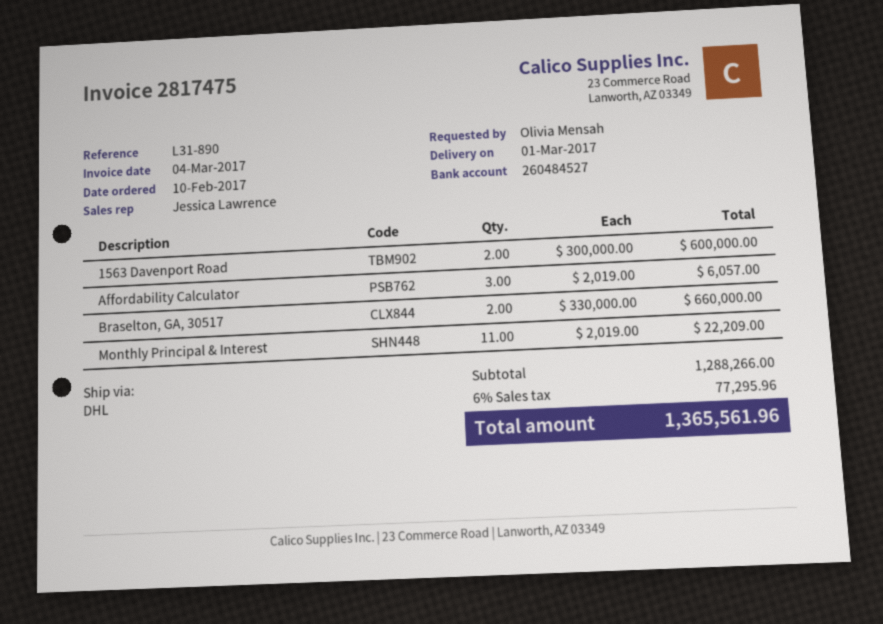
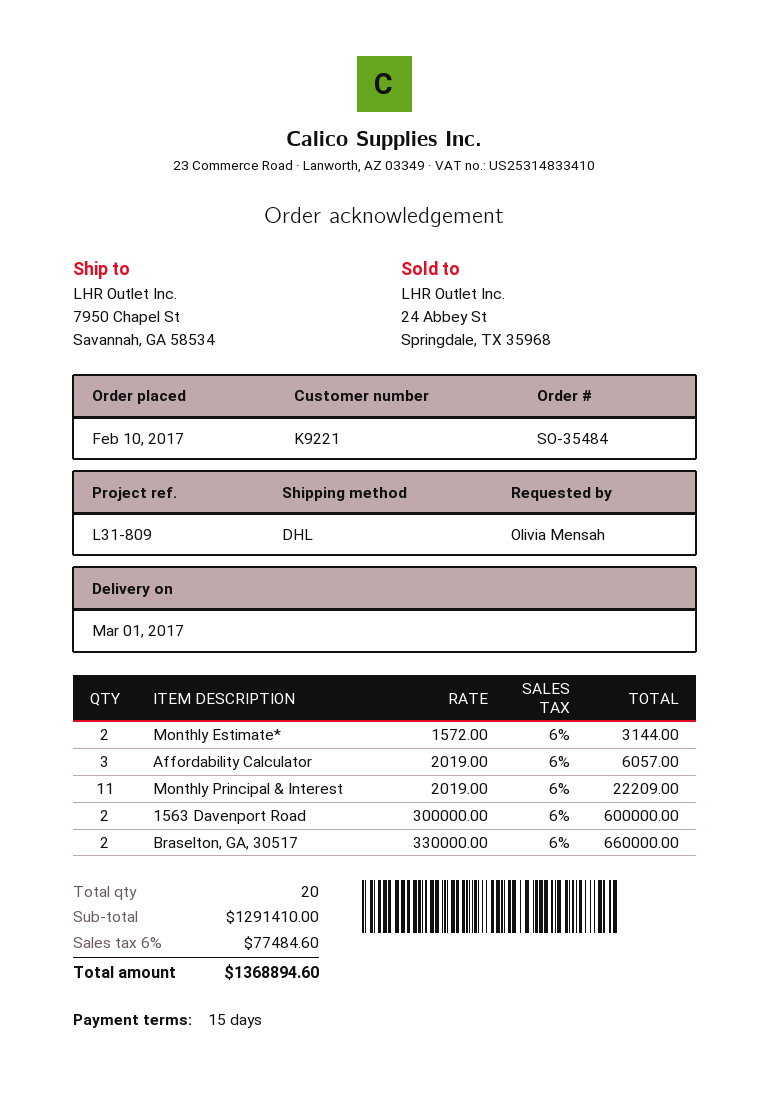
reference: L31-890 -> L31-809
Monthly Estimate*: none -> 2 x 1572.00 = 3144.00
subtotal: 1288266.00 -> 1291410.00
tax: 6% = 77295.96 -> 6% = 77484.60
total: 1365561.96 -> 1368894.60

